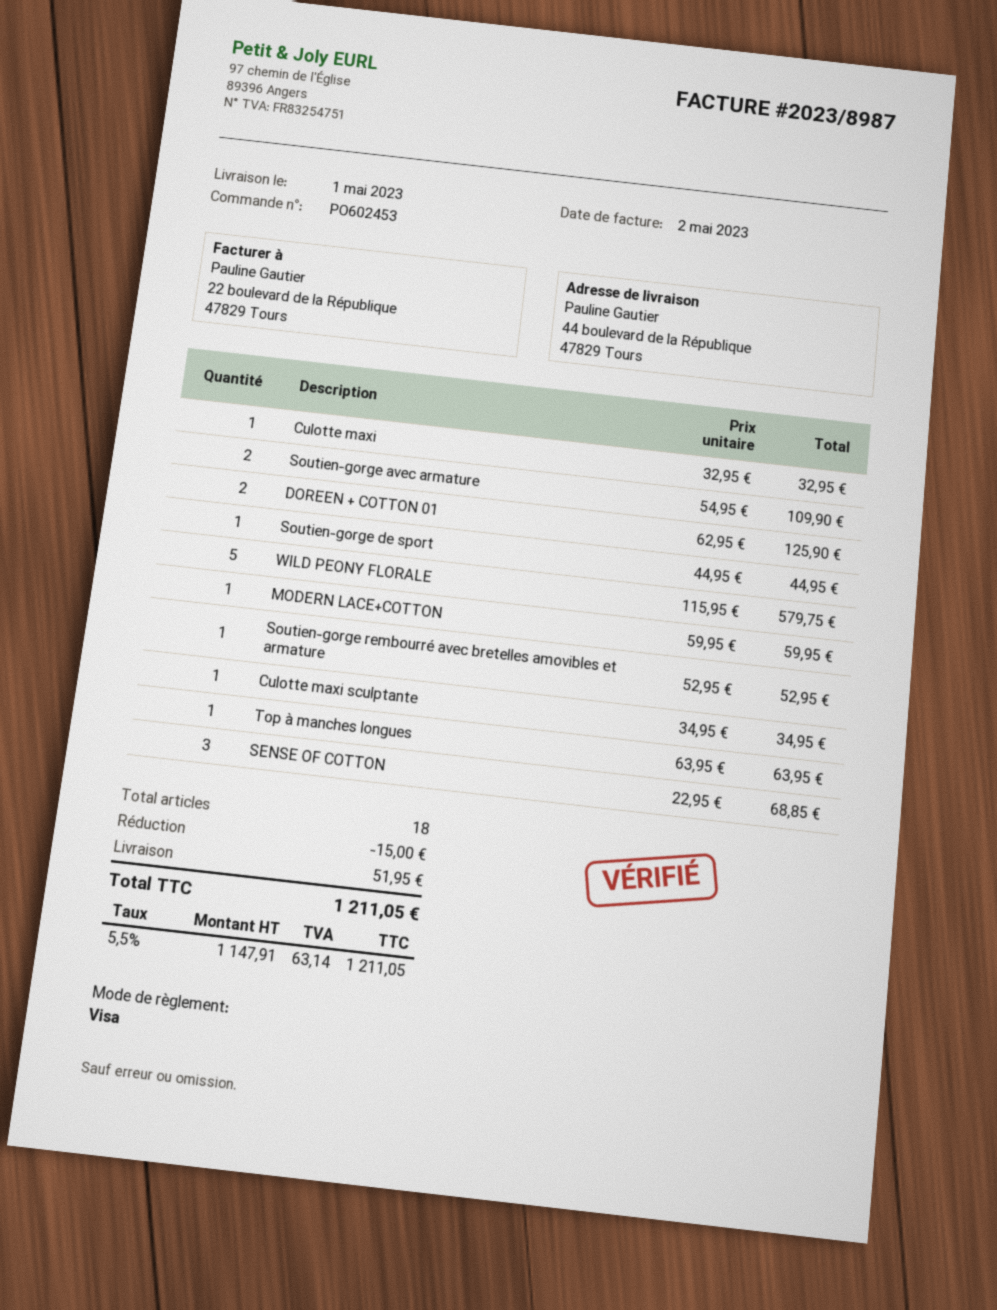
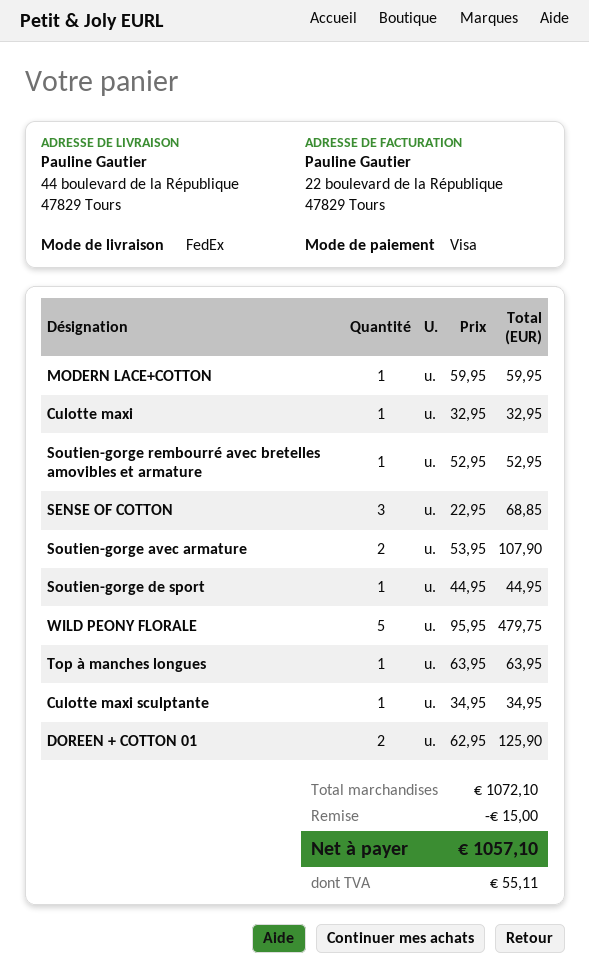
Soutien-gorge avec armature: 2 x 54.95 = 109.90 -> 2 x 53.95 = 107.90
WILD PEONY FLORALE: 5 x 115.95 = 579.75 -> 5 x 95.95 = 479.75
shipping: 51.95 -> none
tax: 63.14 -> 55.11
total: 1211.05 -> 1057.10

